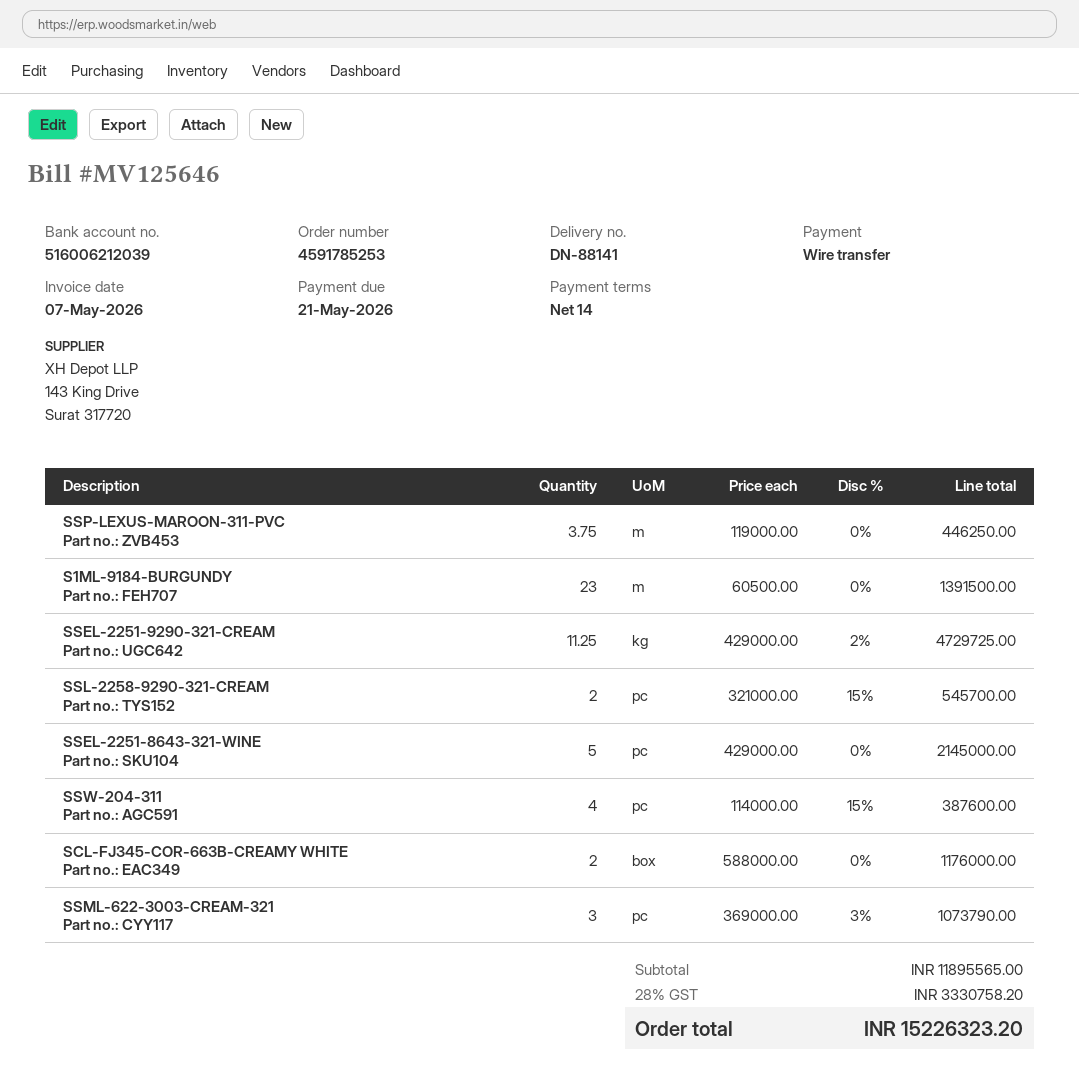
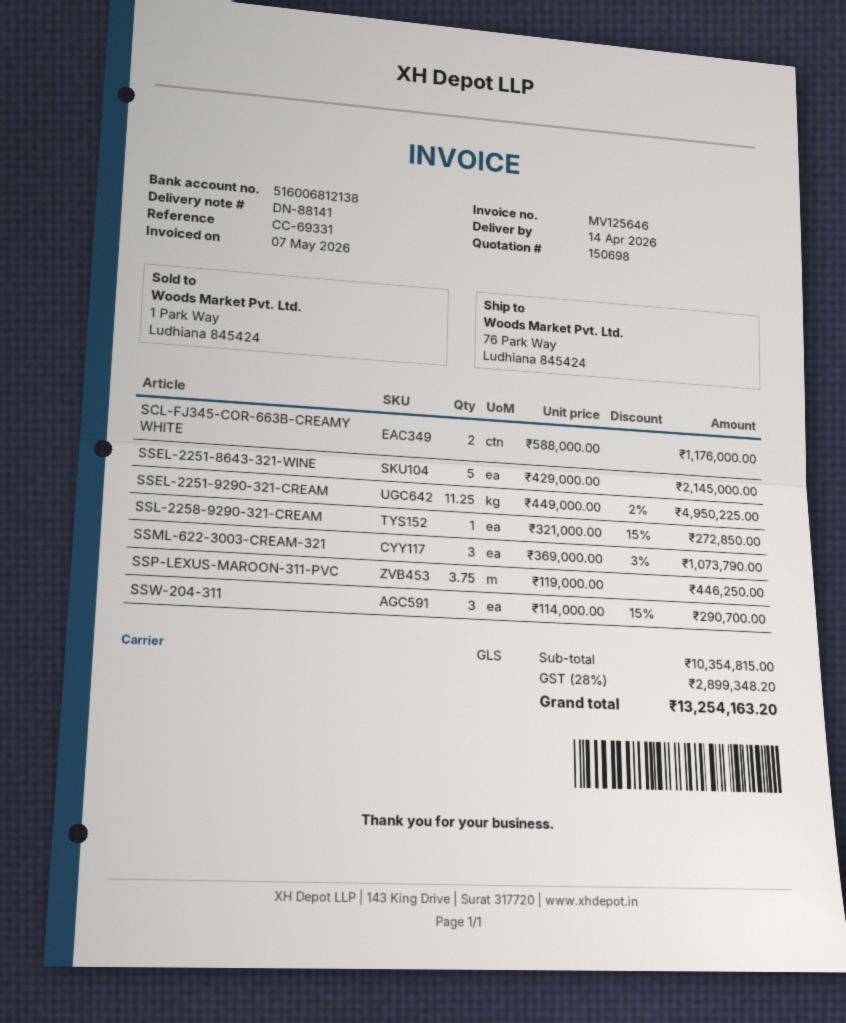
bank account: 516006212039 -> 516006812138
S1ML-9184-BURGUNDY: 23 x 60500.00 = 1391500.00 -> none
SSEL-2251-9290-321-CREAM: 11.25 x 429000.00 - 2% = 4729725.00 -> 11.25 x 449000.00 - 2% = 4950225.00
SSL-2258-9290-321-CREAM: 2 x 321000.00 - 15% = 545700.00 -> 1 x 321000.00 - 15% = 272850.00
SSW-204-311: 4 x 114000.00 - 15% = 387600.00 -> 3 x 114000.00 - 15% = 290700.00
subtotal: 11895565.00 -> 10354815.00
tax: 28% = 3330758.20 -> 28% = 2899348.20
total: 15226323.20 -> 13254163.20

